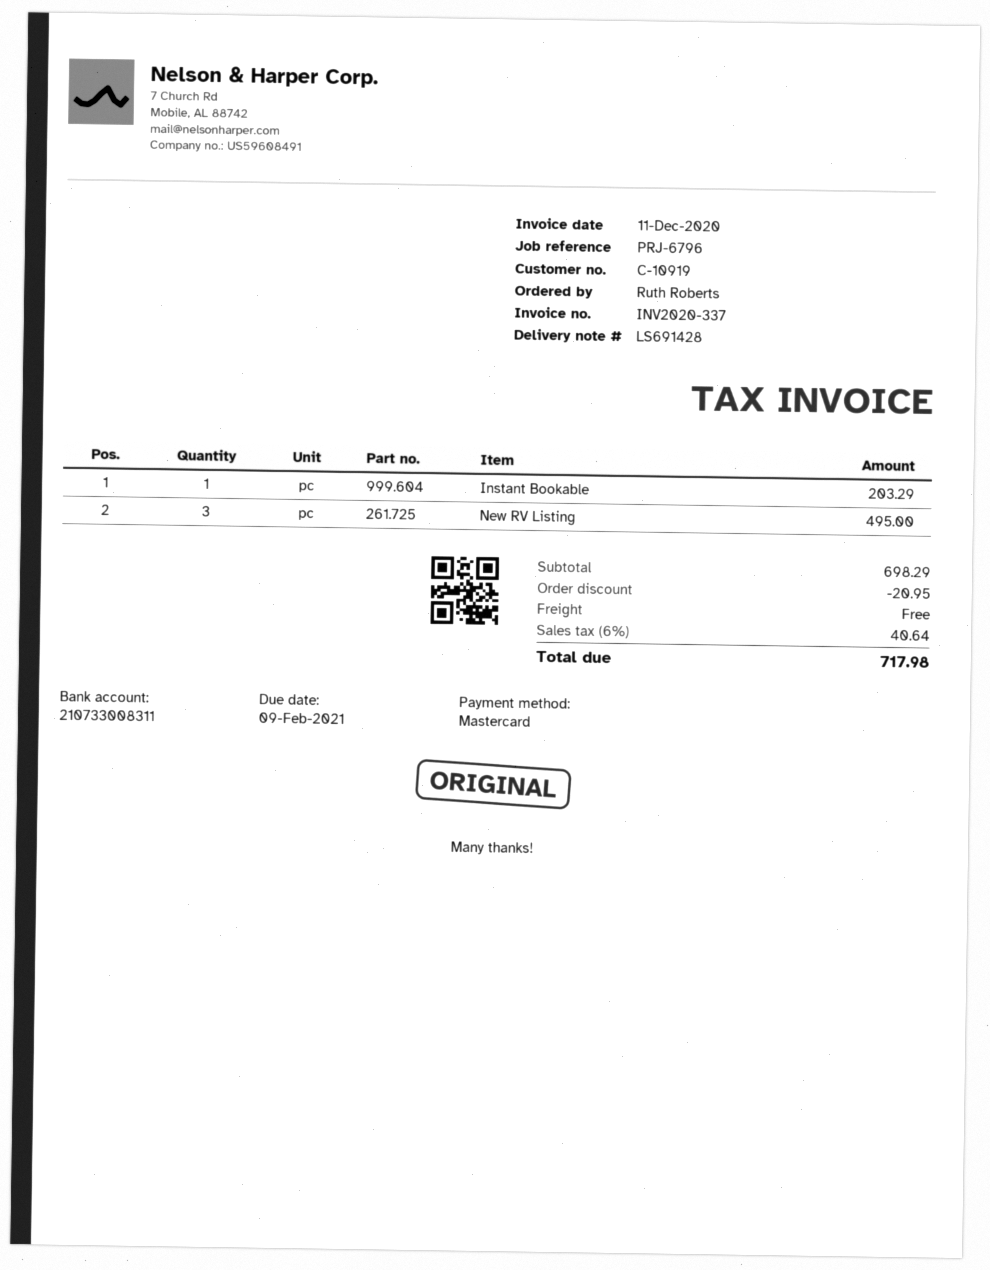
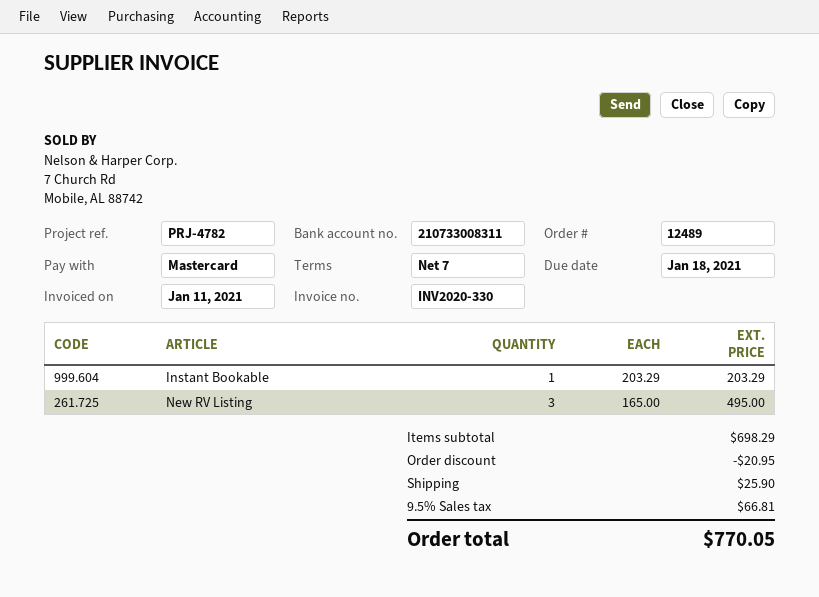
invoice number: INV2020-337 -> INV2020-330
invoice date: 2020-12-11 -> 2021-01-11
due date: 2021-02-09 -> 2021-01-18
reference: PRJ-6796 -> PRJ-4782
shipping: 0.00 -> 25.90
tax: 6% = 40.64 -> 9.5% = 66.81
total: 717.98 -> 770.05

